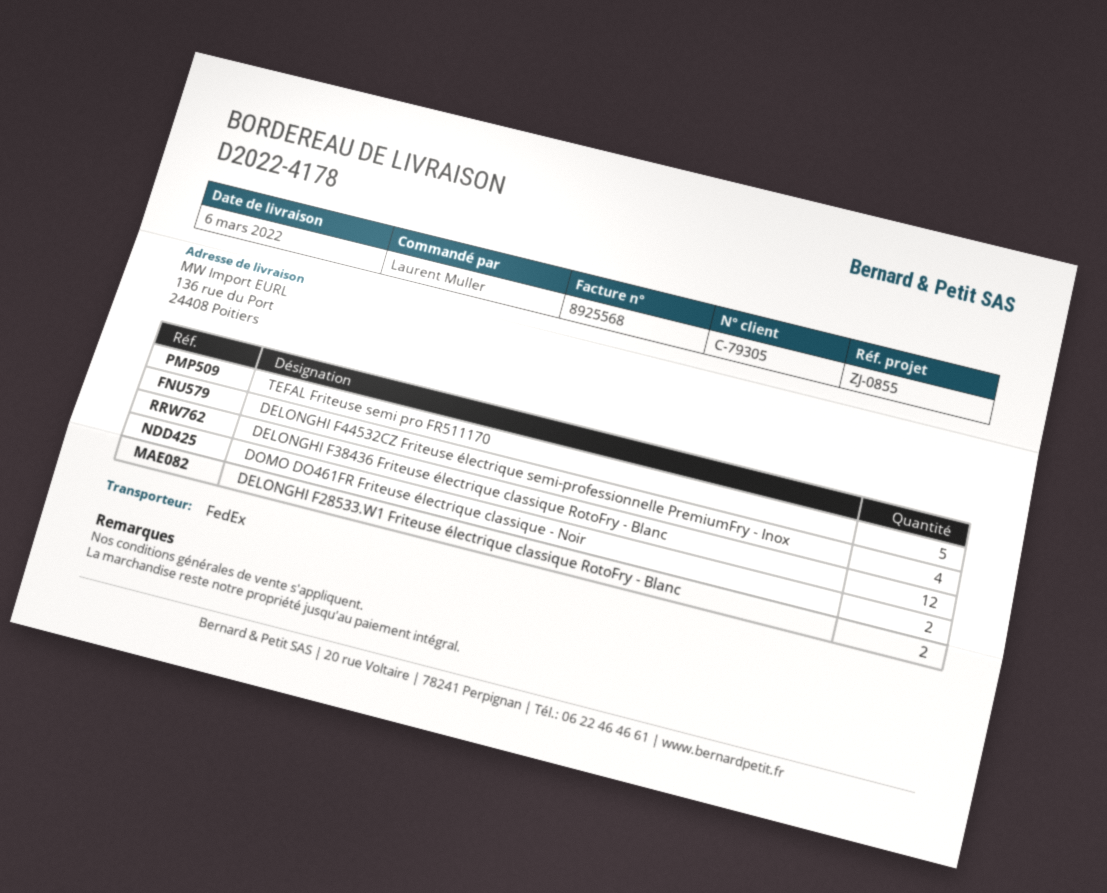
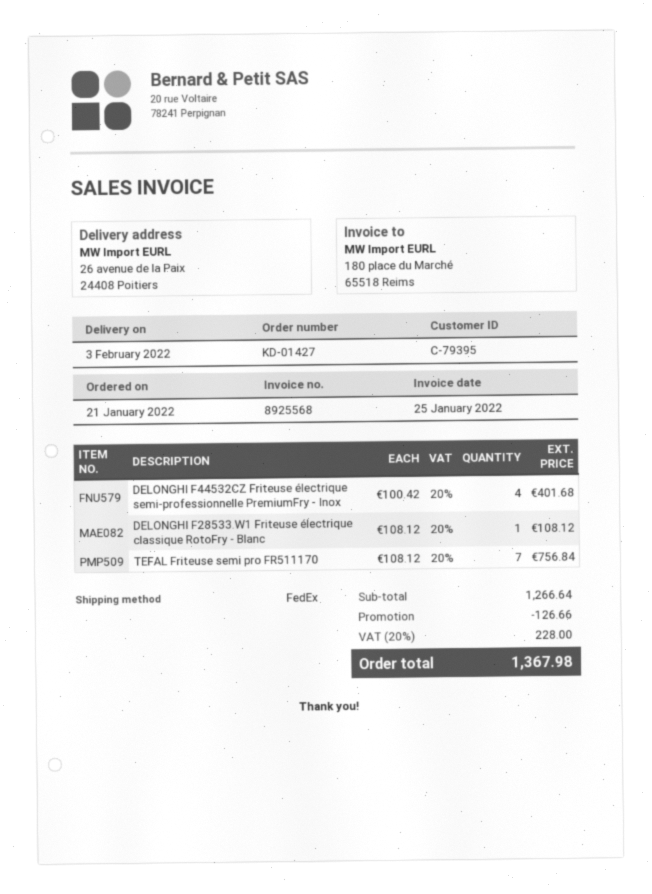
delivery date: 2022-03-06 -> 2022-02-03
customer number: C-79305 -> C-79395
ship to: 136 rue du Port, 24408 Poitiers -> 26 avenue de la Paix, 24408 Poitiers
TEFAL Friteuse semi pro FR511170: 5 -> 7
DELONGHI F38436 Friteuse électrique classique RotoFry - Blanc: 12 -> none
DOMO DO461FR Friteuse électrique classique - Noir: 2 -> none
DELONGHI F28533.W1 Friteuse électrique classique RotoFry - Blanc: 2 -> 1

